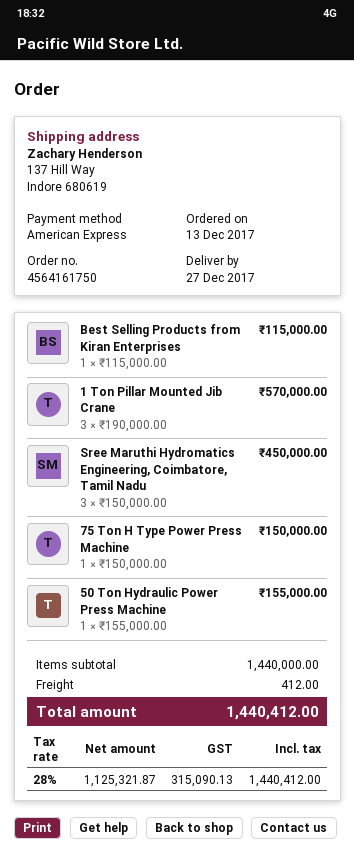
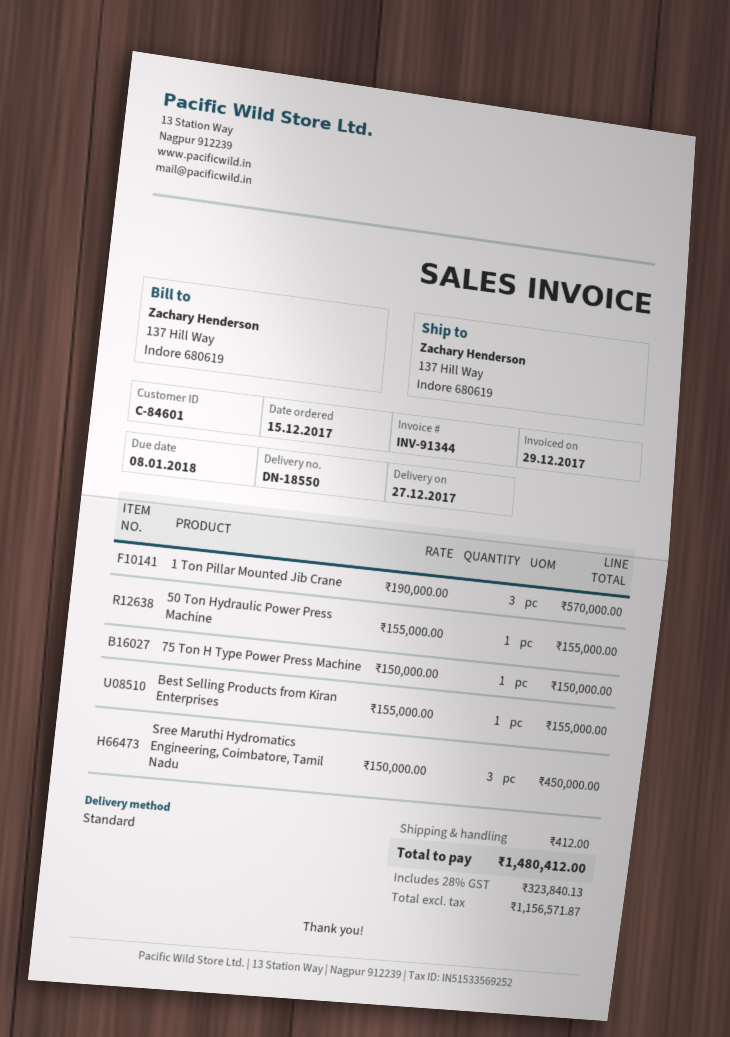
order date: 2017-12-13 -> 2017-12-15
Best Selling Products from Kiran Enterprises: 1 x 115000.00 = 115000.00 -> 1 x 155000.00 = 155000.00
net: 1125321.87 -> 1156571.87
tax: 28% = 315090.13 -> 28% = 323840.13
total: 1440412.00 -> 1480412.00

